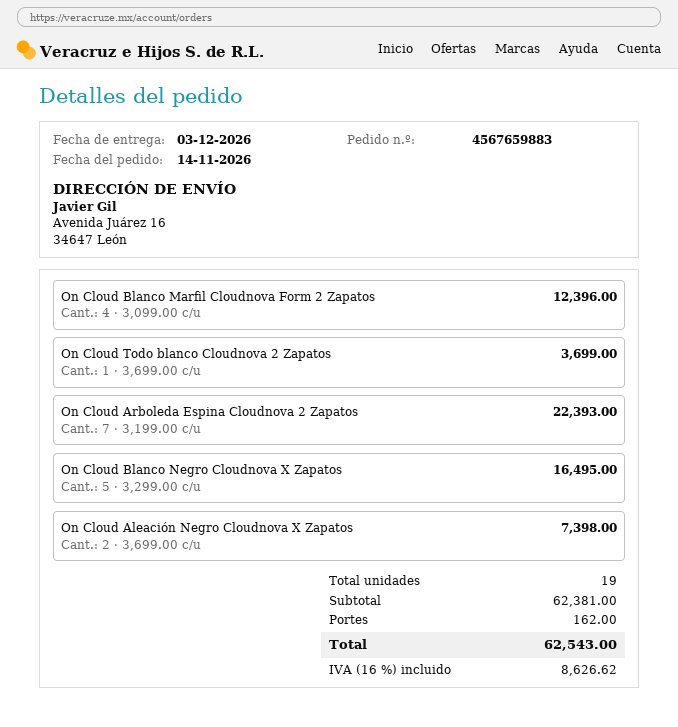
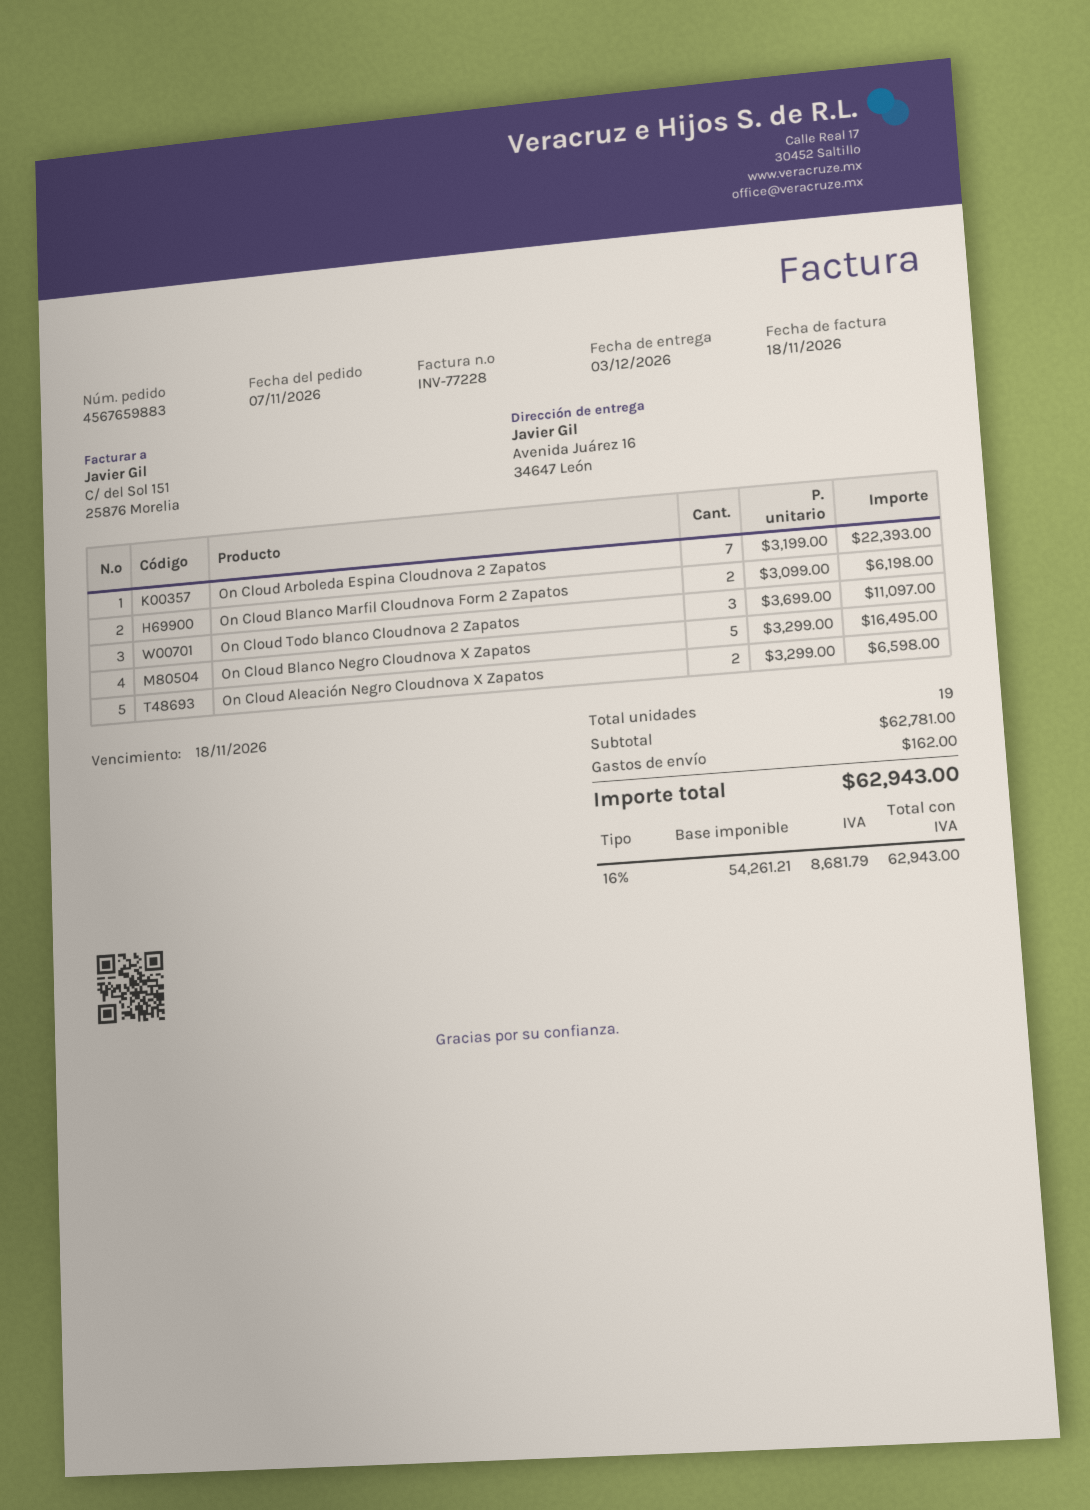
order date: 2026-11-14 -> 2026-11-07
On Cloud Blanco Marfil Cloudnova Form 2 Zapatos: 4 x 3099.00 = 12396.00 -> 2 x 3099.00 = 6198.00
On Cloud Todo blanco Cloudnova 2 Zapatos: 1 x 3699.00 = 3699.00 -> 3 x 3699.00 = 11097.00
On Cloud Aleación Negro Cloudnova X Zapatos: 2 x 3699.00 = 7398.00 -> 2 x 3299.00 = 6598.00
subtotal: 62381.00 -> 62781.00
tax: 16% = 8626.62 -> 16% = 8681.79
total: 62543.00 -> 62943.00

